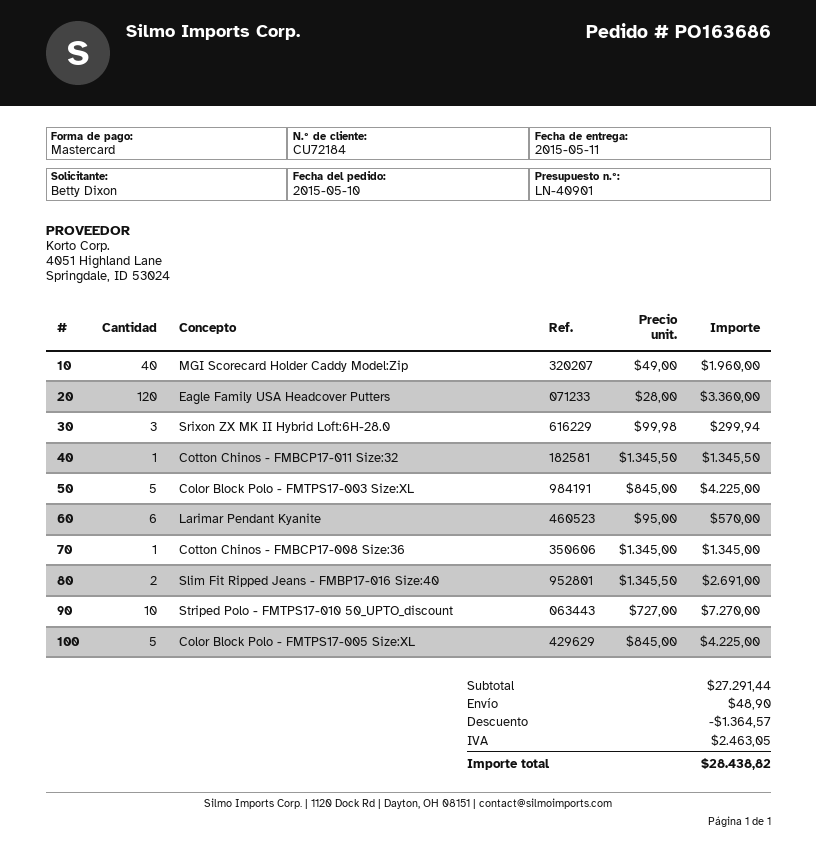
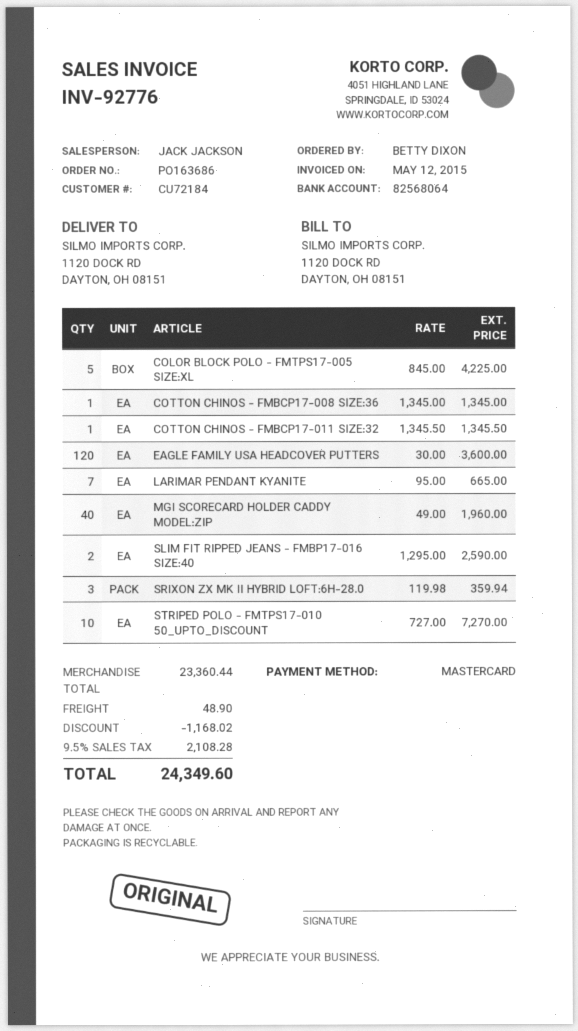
Eagle Family USA Headcover Putters: 120 x 28.00 = 3360.00 -> 120 x 30.00 = 3600.00
Srixon ZX MK II Hybrid Loft:6H-28.0: 3 x 99.98 = 299.94 -> 3 x 119.98 = 359.94
Color Block Polo - FMTPS17-003 Size:XL: 5 x 845.00 = 4225.00 -> none
Larimar Pendant Kyanite: 6 x 95.00 = 570.00 -> 7 x 95.00 = 665.00
Slim Fit Ripped Jeans - FMBP17-016 Size:40: 2 x 1345.50 = 2691.00 -> 2 x 1295.00 = 2590.00
subtotal: 27291.44 -> 23360.44
discount: 1364.57 -> 1168.02
tax: 2463.05 -> 2108.28
total: 28438.82 -> 24349.60

